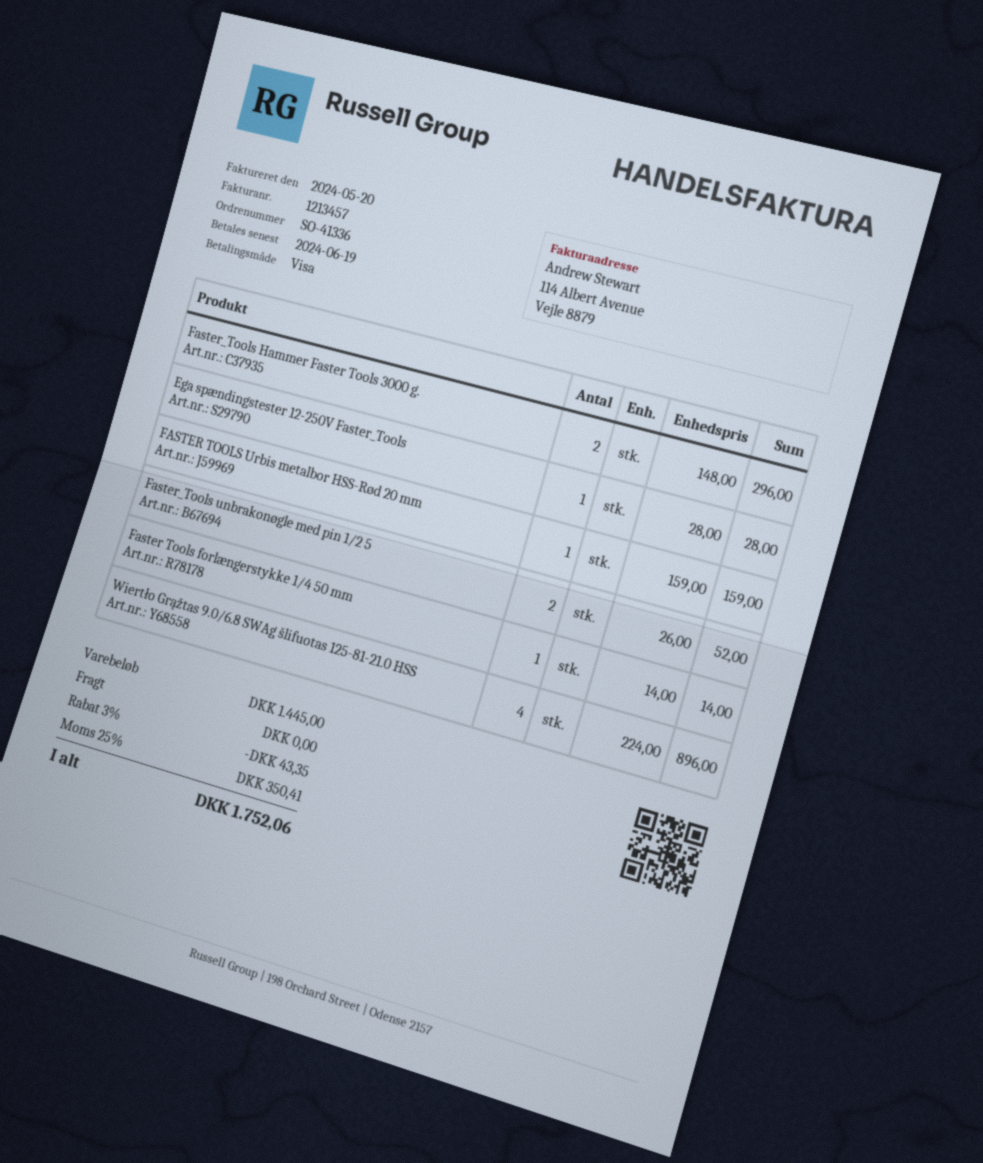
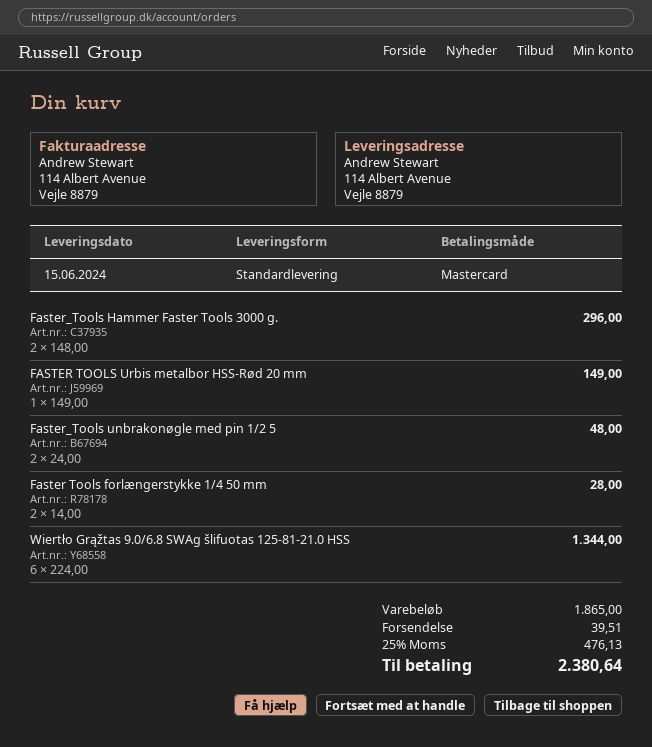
payment method: Visa -> Mastercard
Ega spændingstester 12-250V Faster_Tools: 1 x 28.00 = 28.00 -> none
FASTER TOOLS Urbis metalbor HSS-Rød 20 mm: 1 x 159.00 = 159.00 -> 1 x 149.00 = 149.00
Faster_Tools unbrakonøgle med pin 1/2 5: 2 x 26.00 = 52.00 -> 2 x 24.00 = 48.00
Faster Tools forlængerstykke 1/4 50 mm: 1 x 14.00 = 14.00 -> 2 x 14.00 = 28.00
Wiertło Grąžtas 9.0/6.8 SWAg šlifuotas 125-81-21.0 HSS: 4 x 224.00 = 896.00 -> 6 x 224.00 = 1344.00
subtotal: 1445.00 -> 1865.00
discount: 3% = 43.35 -> none
shipping: 0.00 -> 39.51
tax: 25% = 350.41 -> 25% = 476.13
total: 1752.06 -> 2380.64

